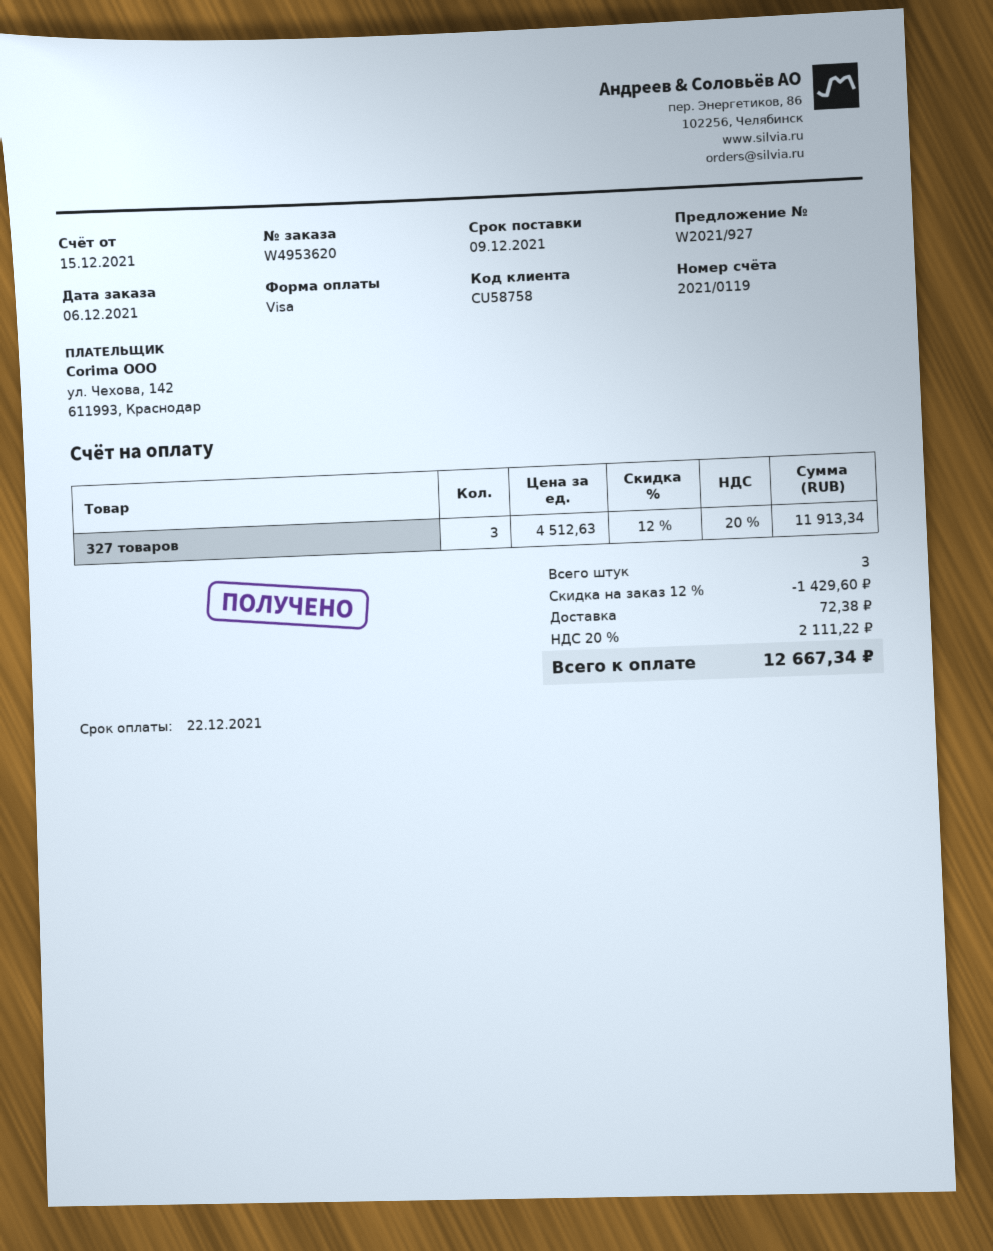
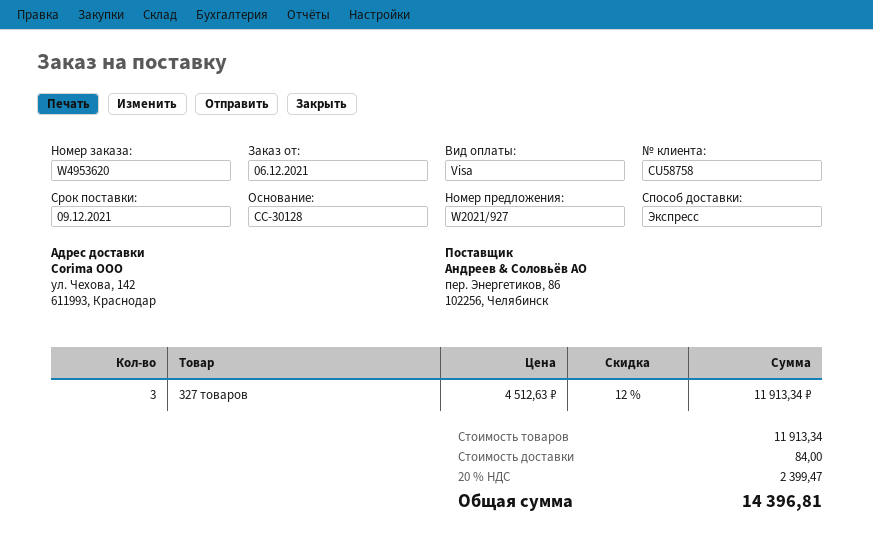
discount: 12% = 1429.60 -> none
shipping: 72.38 -> 84.00
tax: 20% = 2111.22 -> 20% = 2399.47
total: 12667.34 -> 14396.81

